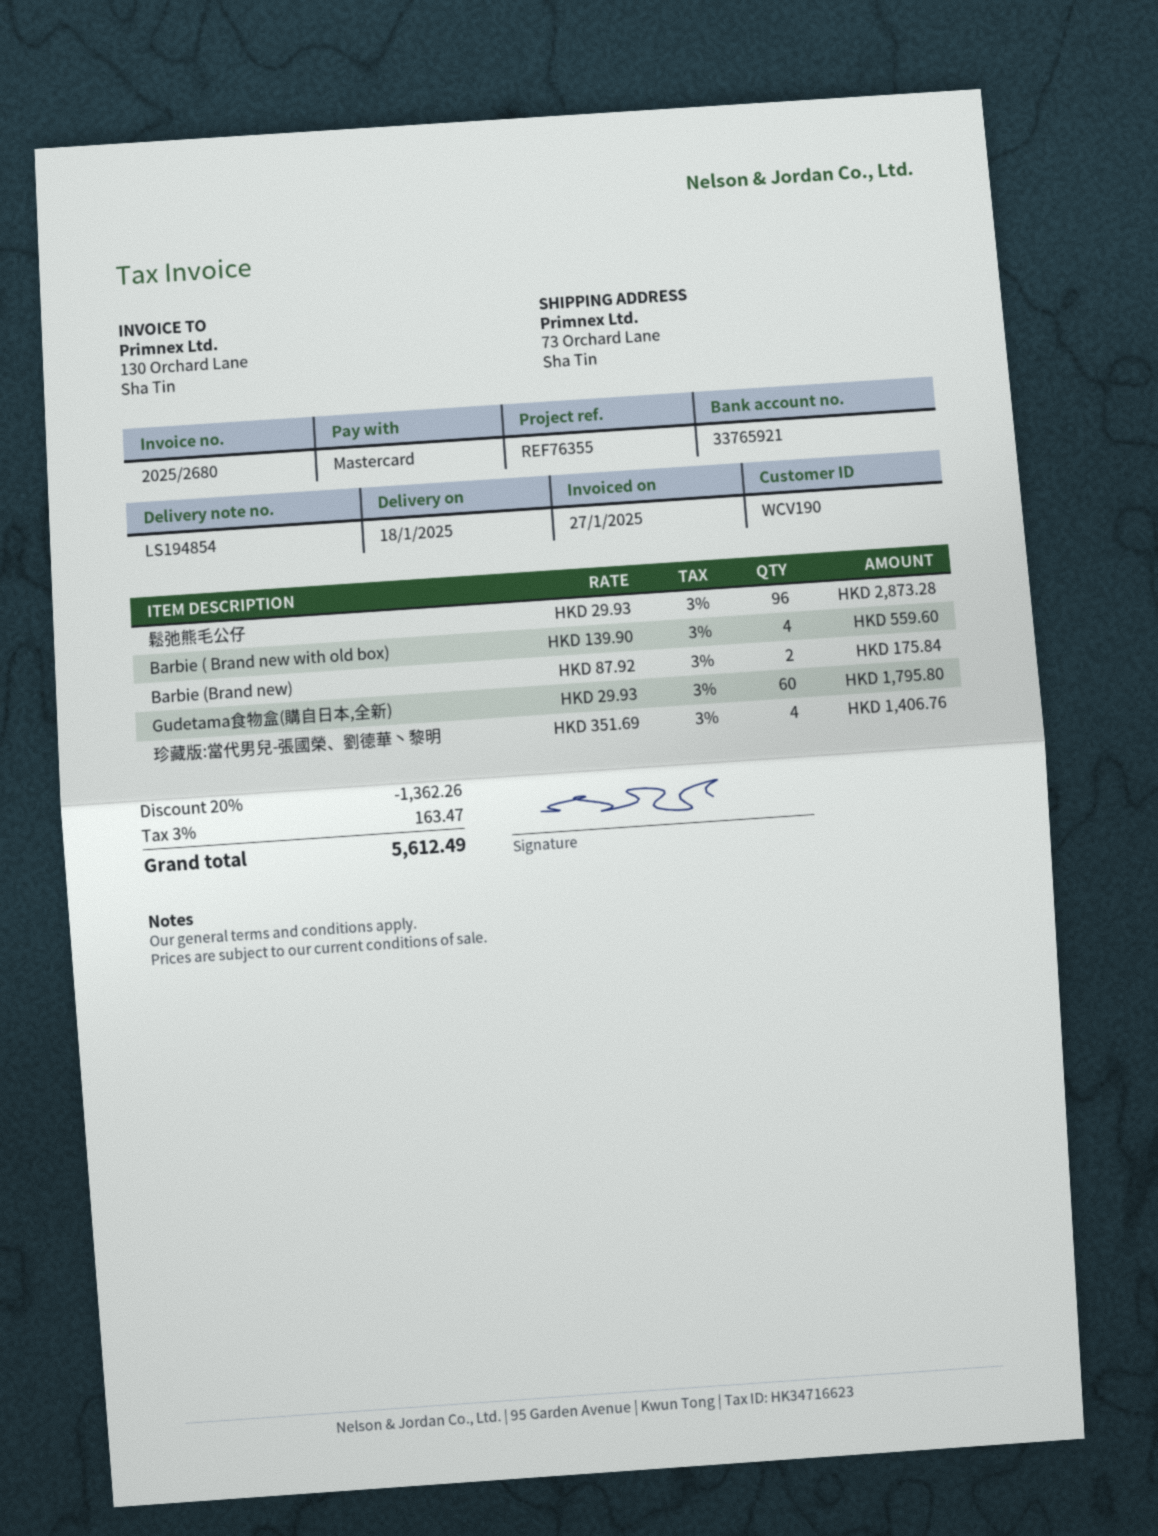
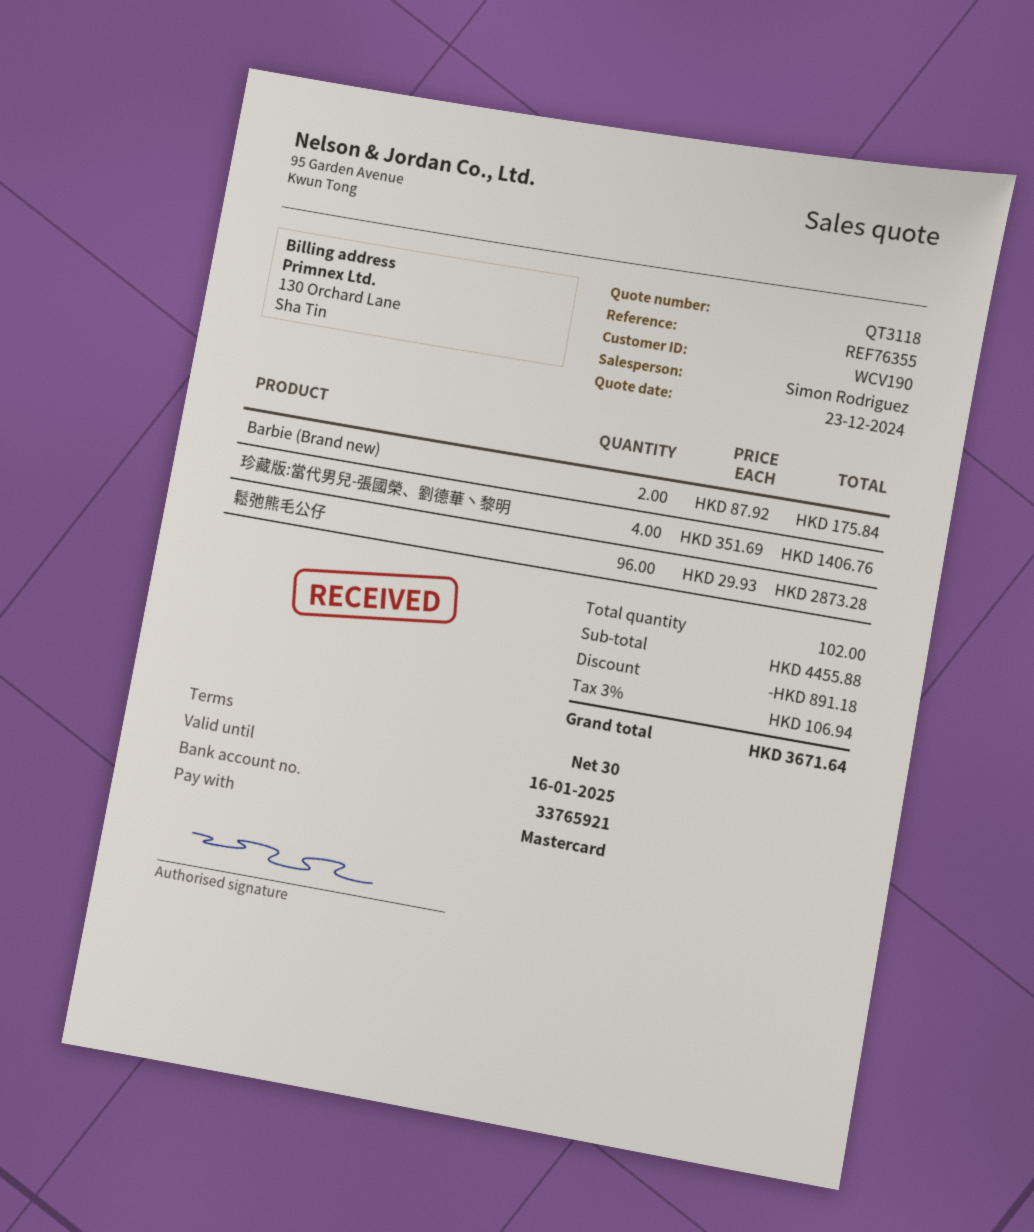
Barbie ( Brand new with old box): 4 x 139.90 = 559.60 -> none
Gudetama食物盒(購自日本,全新): 60 x 29.93 = 1795.80 -> none
discount: 1362.26 -> 891.18
tax: 3% = 163.47 -> 3% = 106.94
total: 5612.49 -> 3671.64

